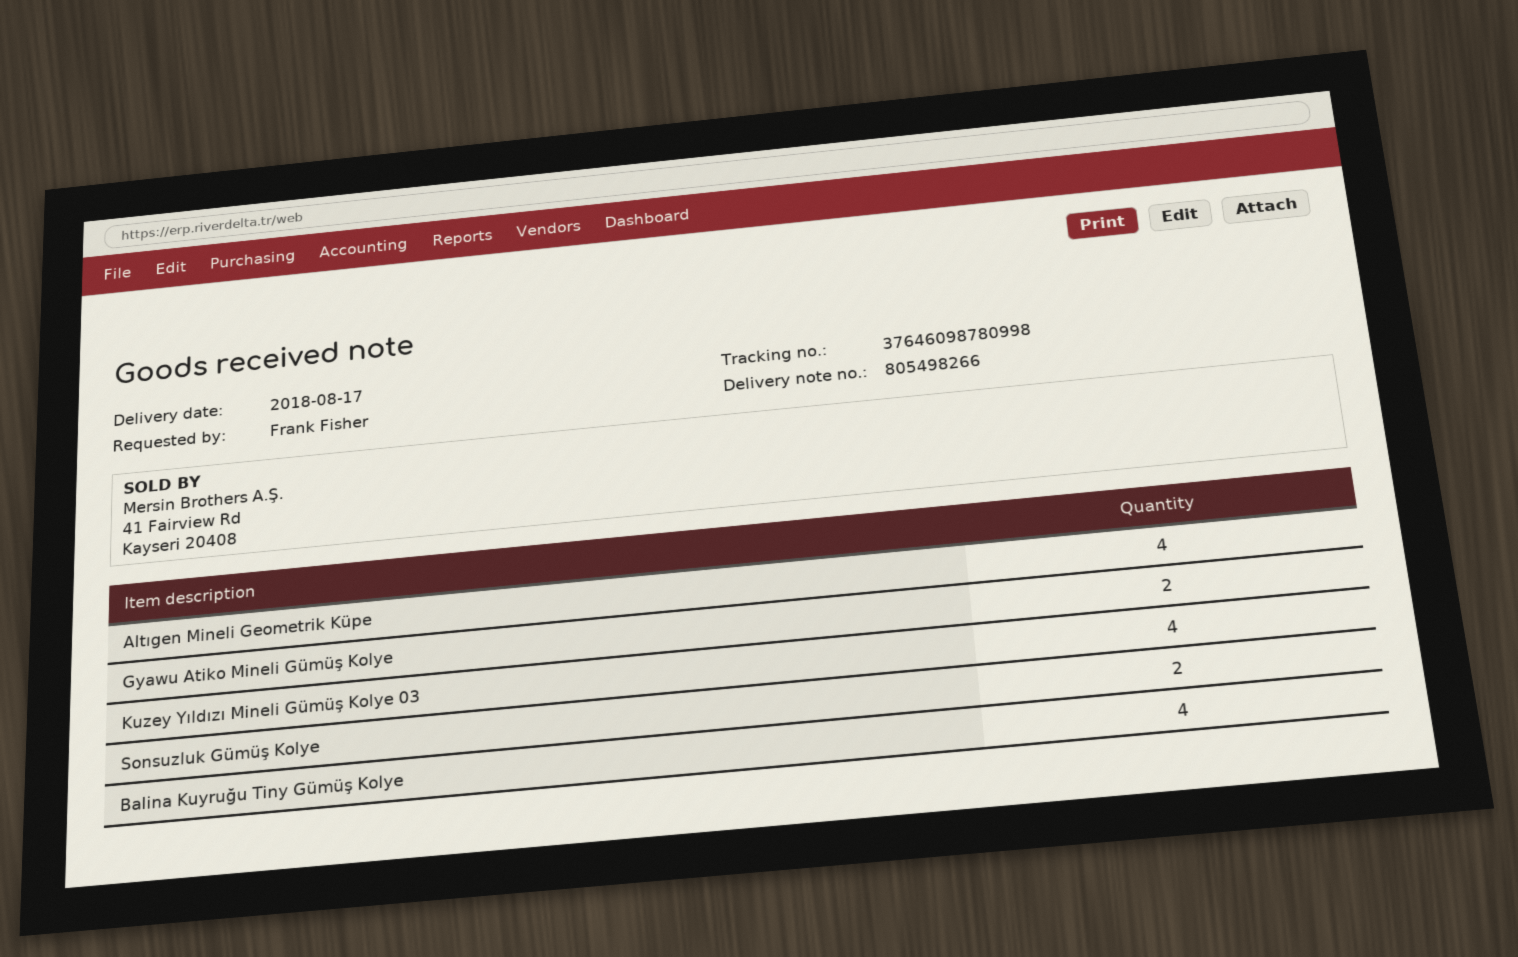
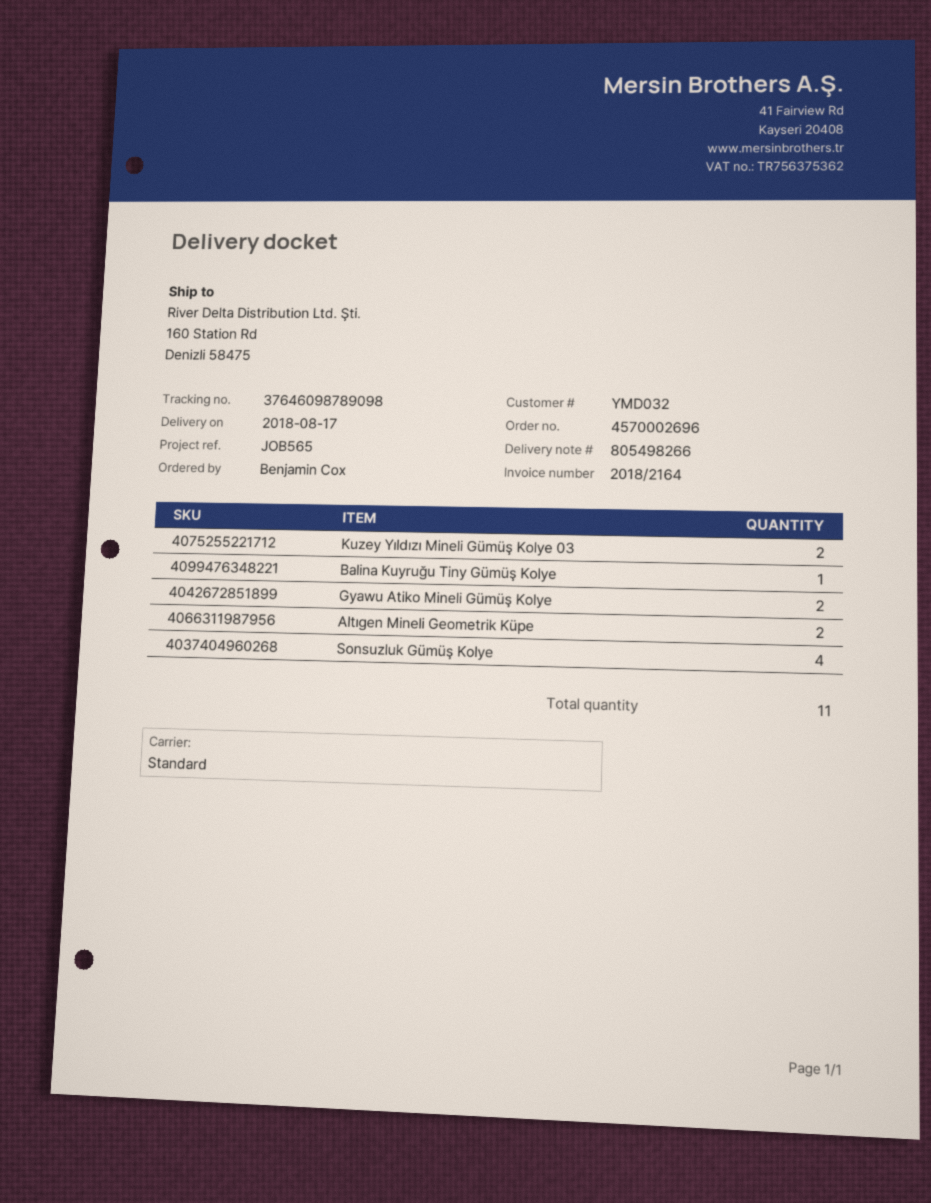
ordered by: Frank Fisher -> Benjamin Cox
tracking number: 37646098780998 -> 37646098789098
Altıgen Mineli Geometrik Küpe: 4 -> 2
Kuzey Yıldızı Mineli Gümüş Kolye 03: 4 -> 2
Sonsuzluk Gümüş Kolye: 2 -> 4
Balina Kuyruğu Tiny Gümüş Kolye: 4 -> 1

